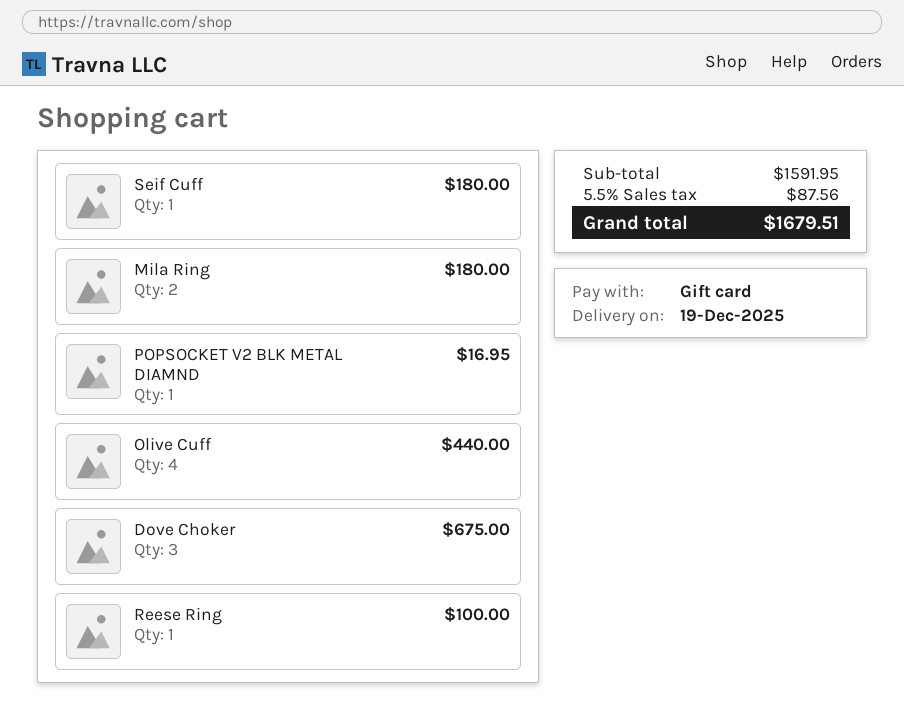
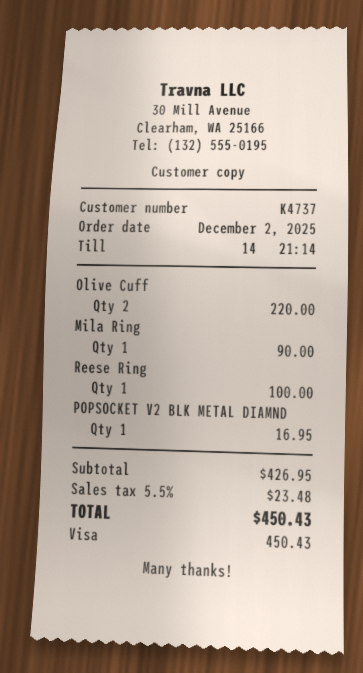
payment method: gift card -> Visa
Seif Cuff: 1 for 180.00 -> none
Mila Ring: 2 for 180.00 -> 1 for 90.00
Olive Cuff: 4 for 440.00 -> 2 for 220.00
Dove Choker: 3 for 675.00 -> none
subtotal: 1591.95 -> 426.95
tax: 5.5% = 87.56 -> 5.5% = 23.48
total: 1679.51 -> 450.43

